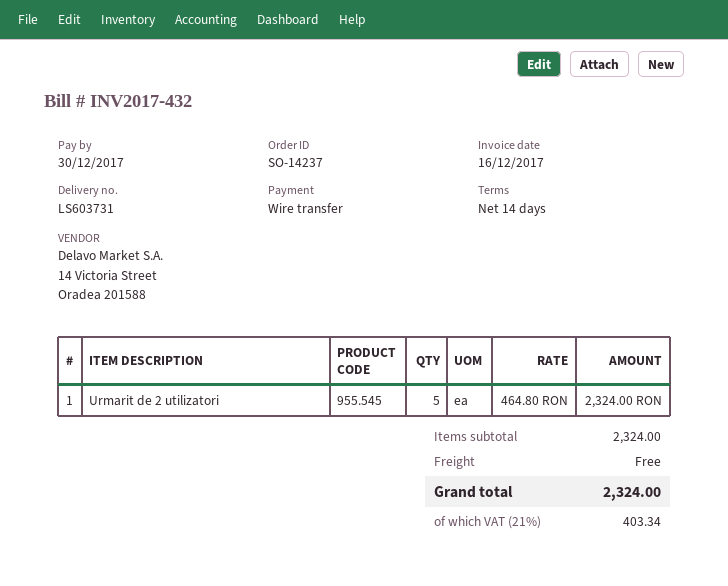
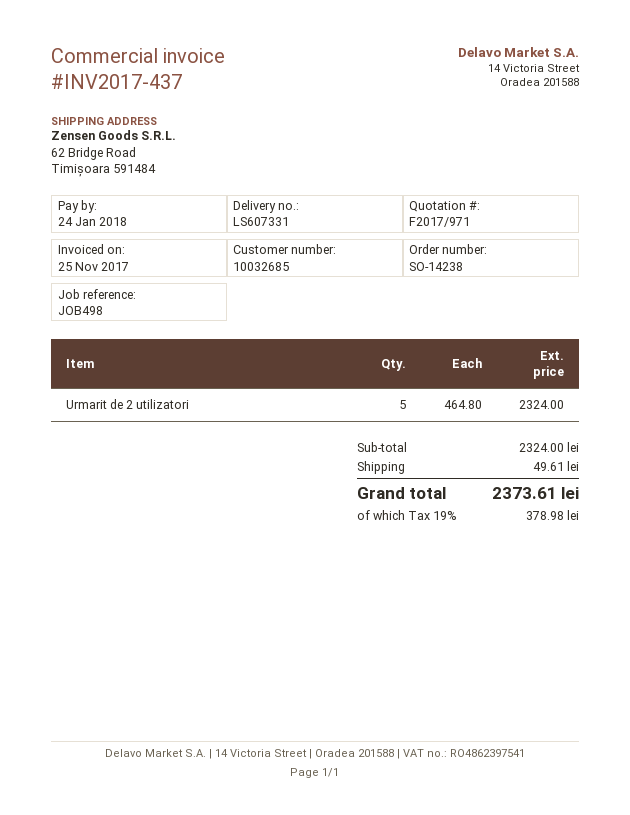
order number: SO-14237 -> SO-14238
delivery note number: LS603731 -> LS607331
invoice number: INV2017-432 -> INV2017-437
invoice date: 2017-12-16 -> 2017-11-25
due date: 2017-12-30 -> 2018-01-24
shipping: 0.00 -> 49.61
tax: 21% = 403.34 -> 19% = 378.98
total: 2324.00 -> 2373.61

